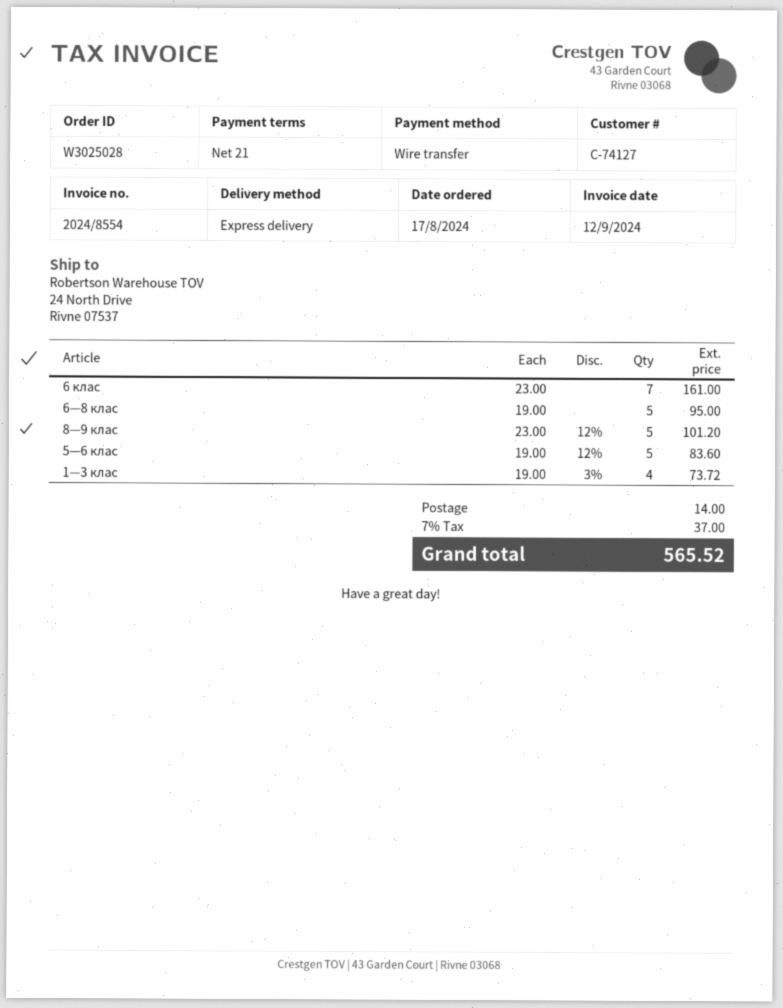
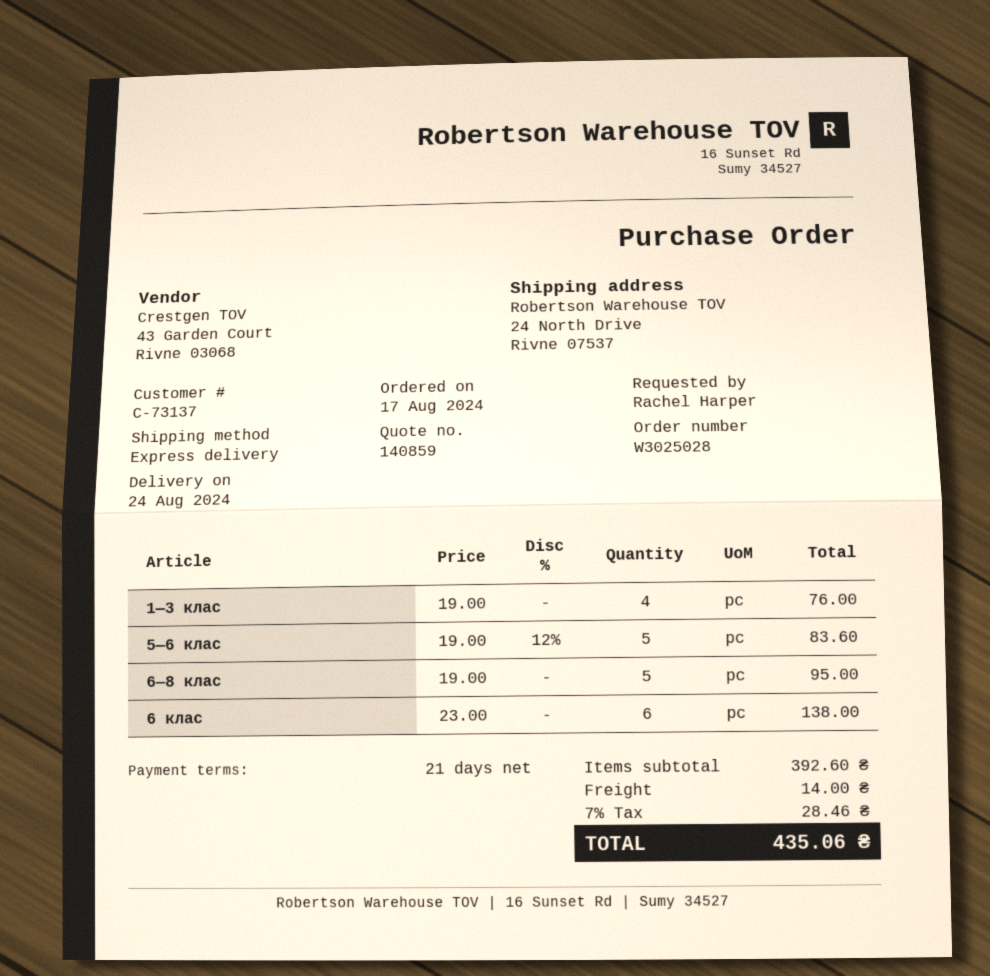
customer number: C-74127 -> C-73137
6 клас: 7 x 23.00 = 161.00 -> 6 x 23.00 = 138.00
8—9 клас: 5 x 23.00 - 12% = 101.20 -> none
1—3 клас: 4 x 19.00 - 3% = 73.72 -> 4 x 19.00 = 76.00
tax: 7% = 37.00 -> 7% = 28.46
total: 565.52 -> 435.06

